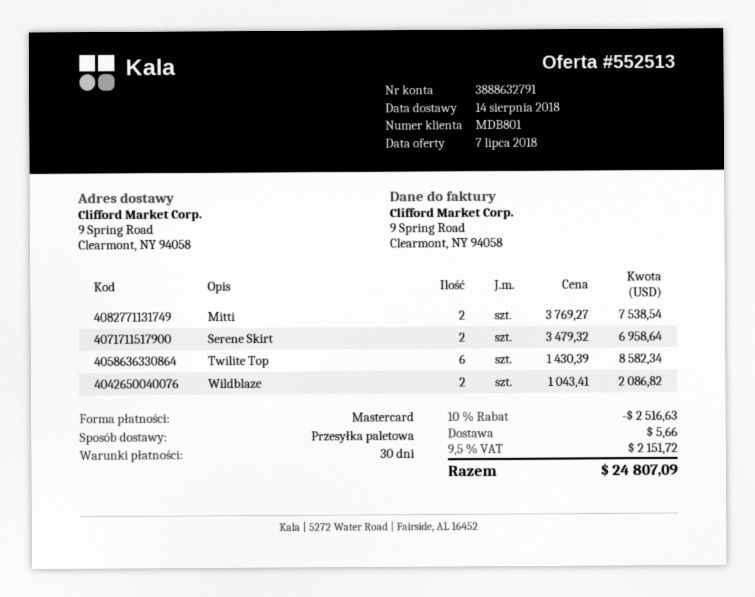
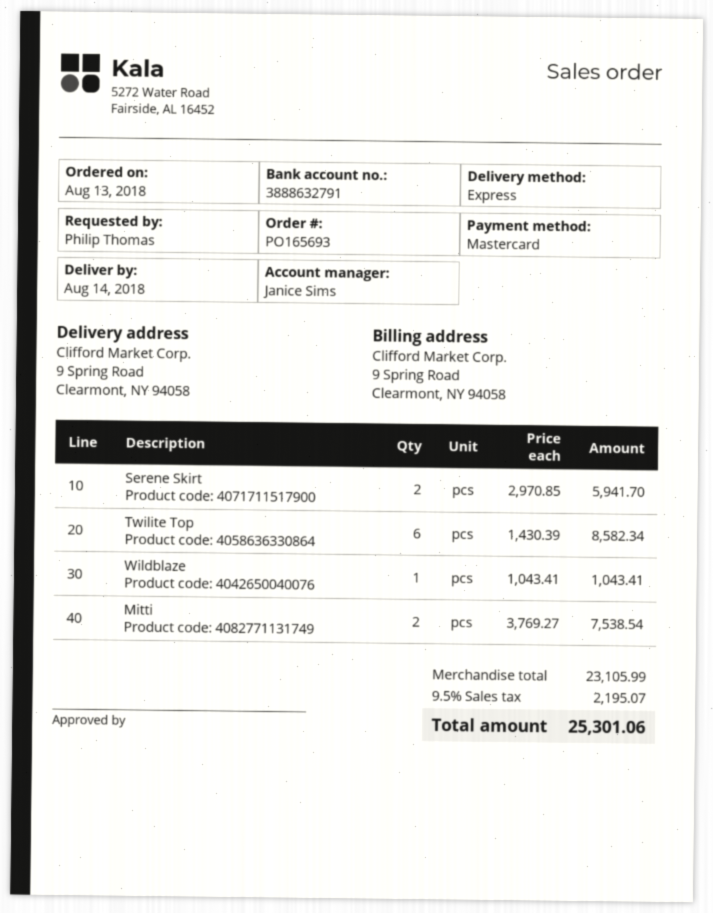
shipping method: pallet freight -> express
Serene Skirt: 2 x 3479.32 = 6958.64 -> 2 x 2970.85 = 5941.70
Wildblaze: 2 x 1043.41 = 2086.82 -> 1 x 1043.41 = 1043.41
discount: 10% = 2516.63 -> none
shipping: 5.66 -> none
tax: 9.5% = 2151.72 -> 9.5% = 2195.07
total: 24807.09 -> 25301.06

